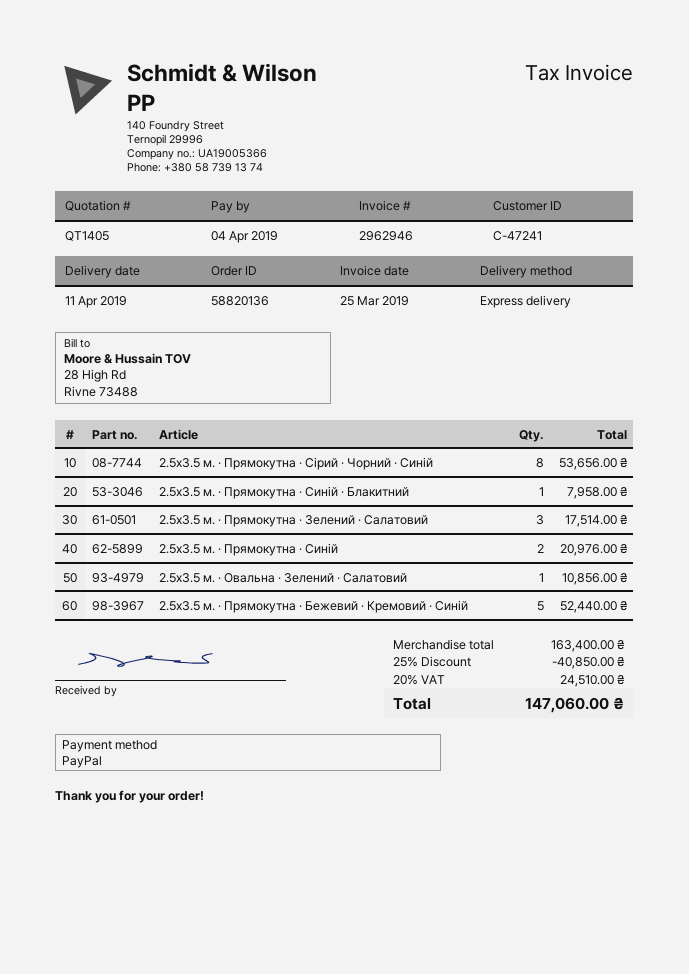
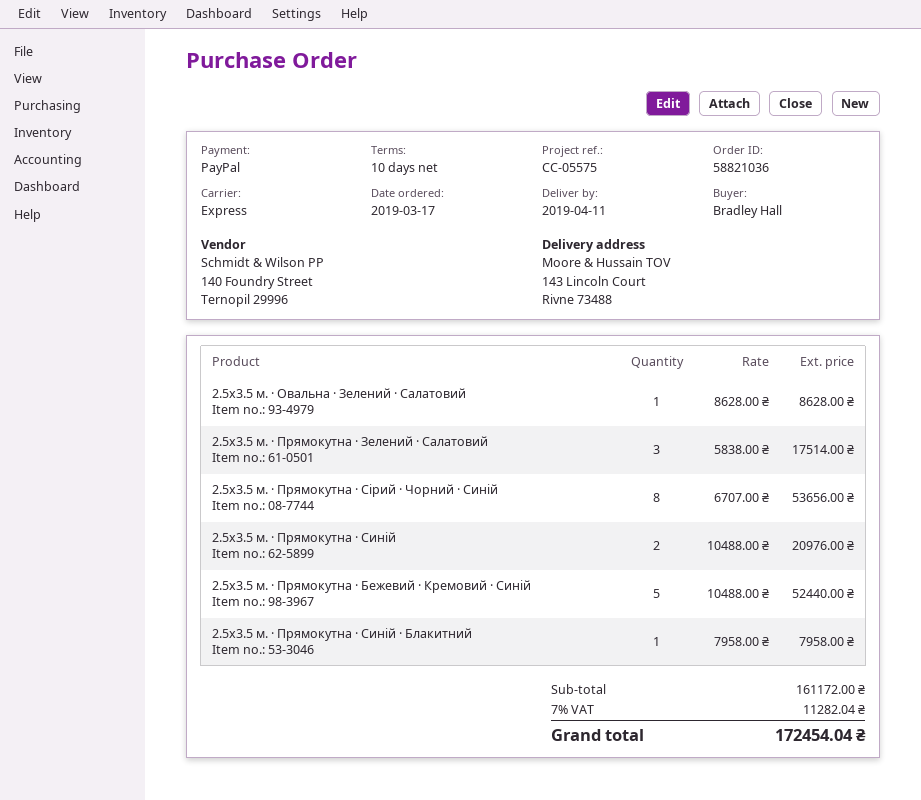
order number: 58820136 -> 58821036
2.5x3.5 м. · Овальна · Зелений · Салатовий: 1 for 10856.00 -> 1 for 8628.00
subtotal: 163400.00 -> 161172.00
discount: 25% = 40850.00 -> none
tax: 20% = 24510.00 -> 7% = 11282.04
total: 147060.00 -> 172454.04

